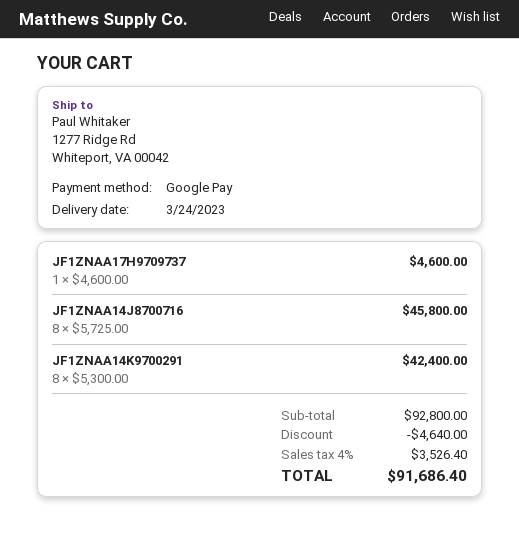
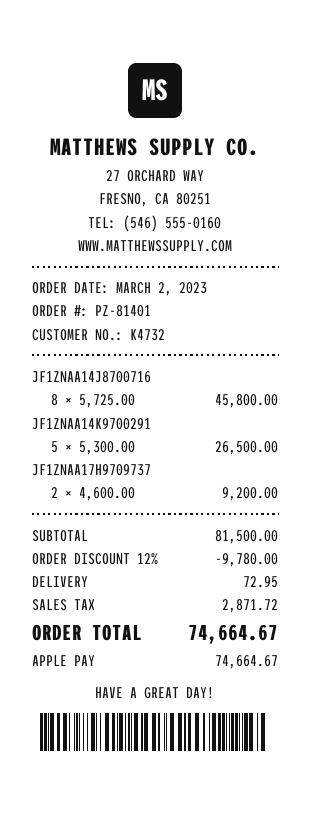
payment method: Google Pay -> Apple Pay
JF1ZNAA17H9709737: 1 x 4600.00 = 4600.00 -> 2 x 4600.00 = 9200.00
JF1ZNAA14K9700291: 8 x 5300.00 = 42400.00 -> 5 x 5300.00 = 26500.00
subtotal: 92800.00 -> 81500.00
discount: 4640.00 -> 9780.00
shipping: none -> 72.95
tax: 3526.40 -> 2871.72
total: 91686.40 -> 74664.67

